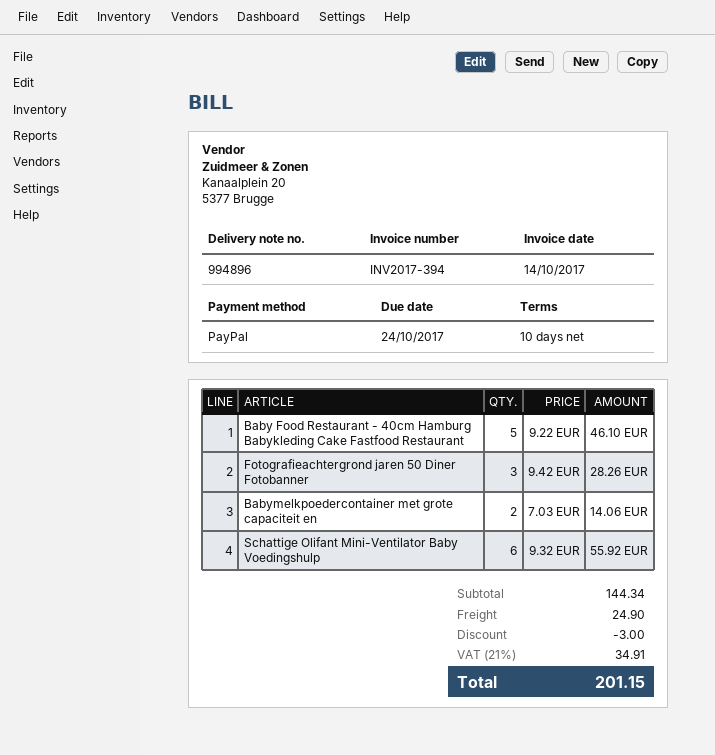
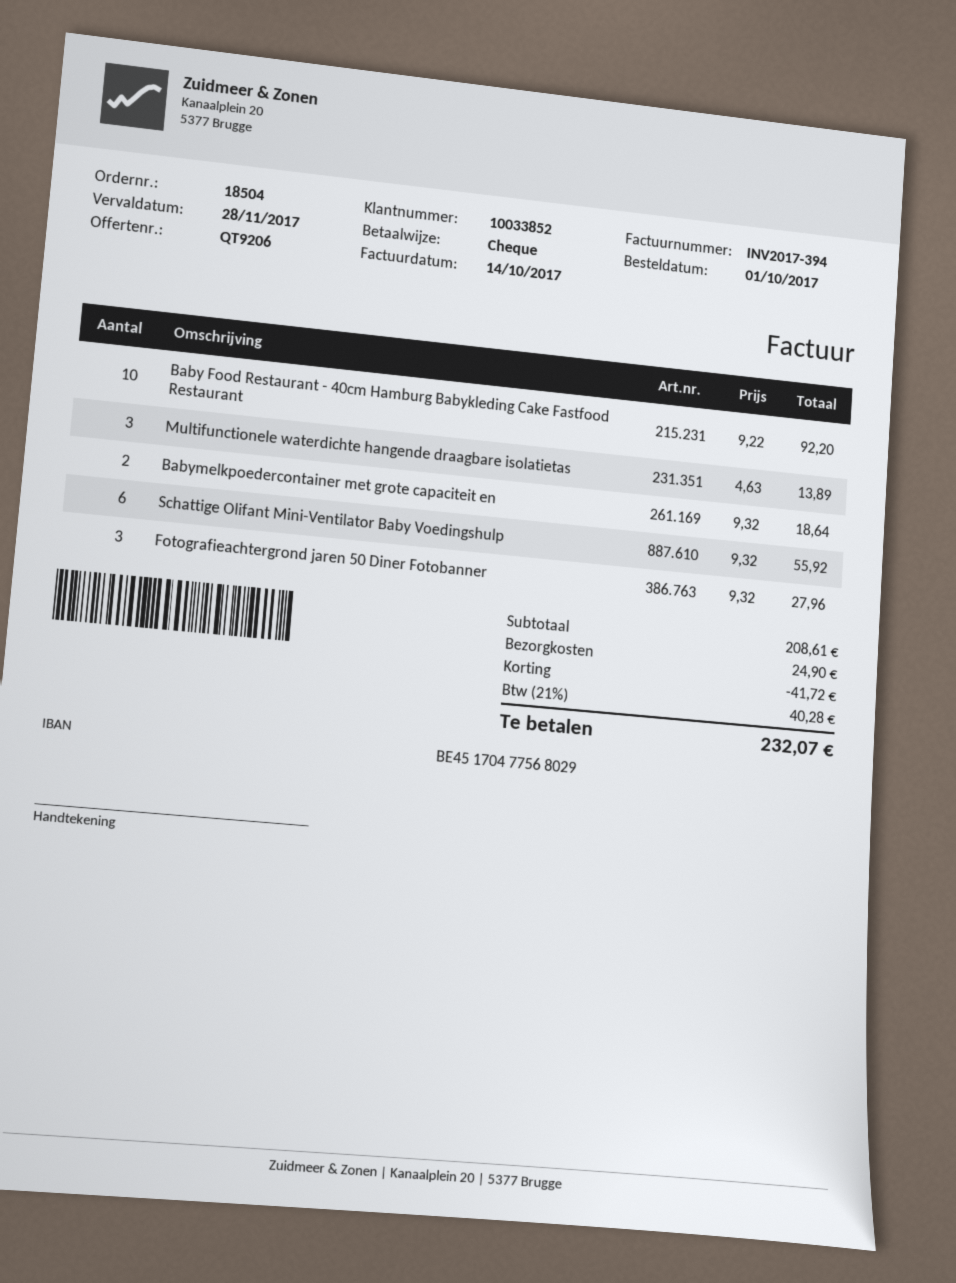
due date: 2017-10-24 -> 2017-11-28
payment method: PayPal -> cheque
Baby Food Restaurant - 40cm Hamburg Babykleding Cake Fastfood Restaurant: 5 x 9.22 = 46.10 -> 10 x 9.22 = 92.20
Fotografieachtergrond jaren 50 Diner Fotobanner: 3 x 9.42 = 28.26 -> 3 x 9.32 = 27.96
Babymelkpoedercontainer met grote capaciteit en: 2 x 7.03 = 14.06 -> 2 x 9.32 = 18.64
Multifunctionele waterdichte hangende draagbare isolatietas: none -> 3 x 4.63 = 13.89
subtotal: 144.34 -> 208.61
discount: 3.00 -> 41.72
tax: 21% = 34.91 -> 21% = 40.28
total: 201.15 -> 232.07

